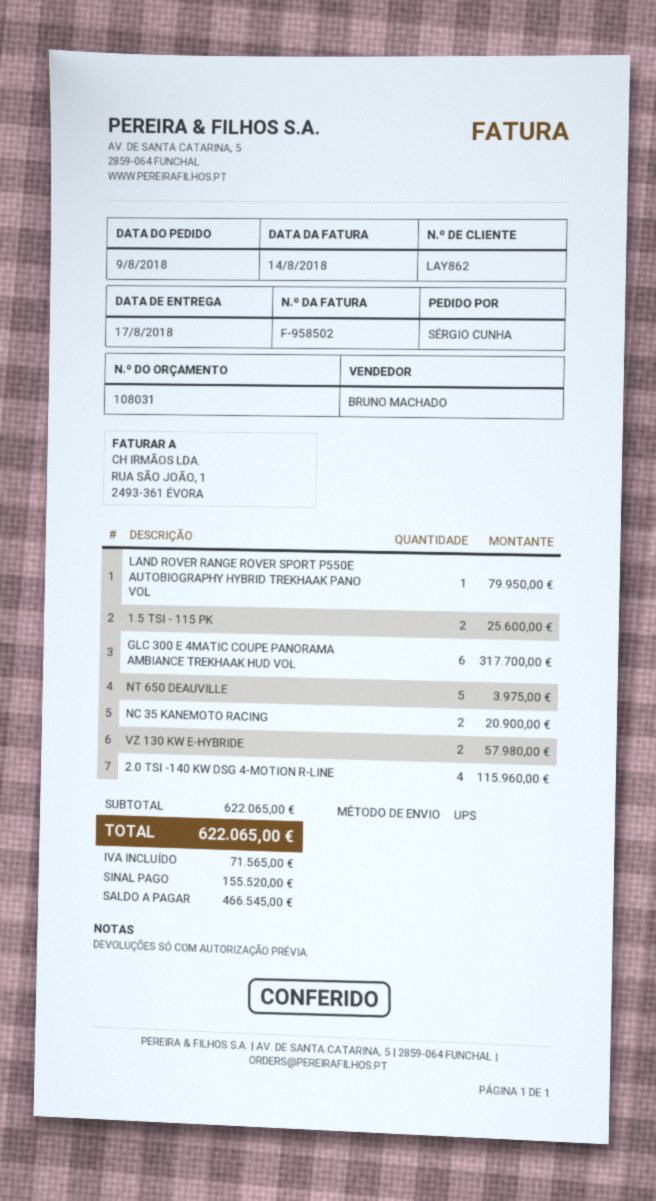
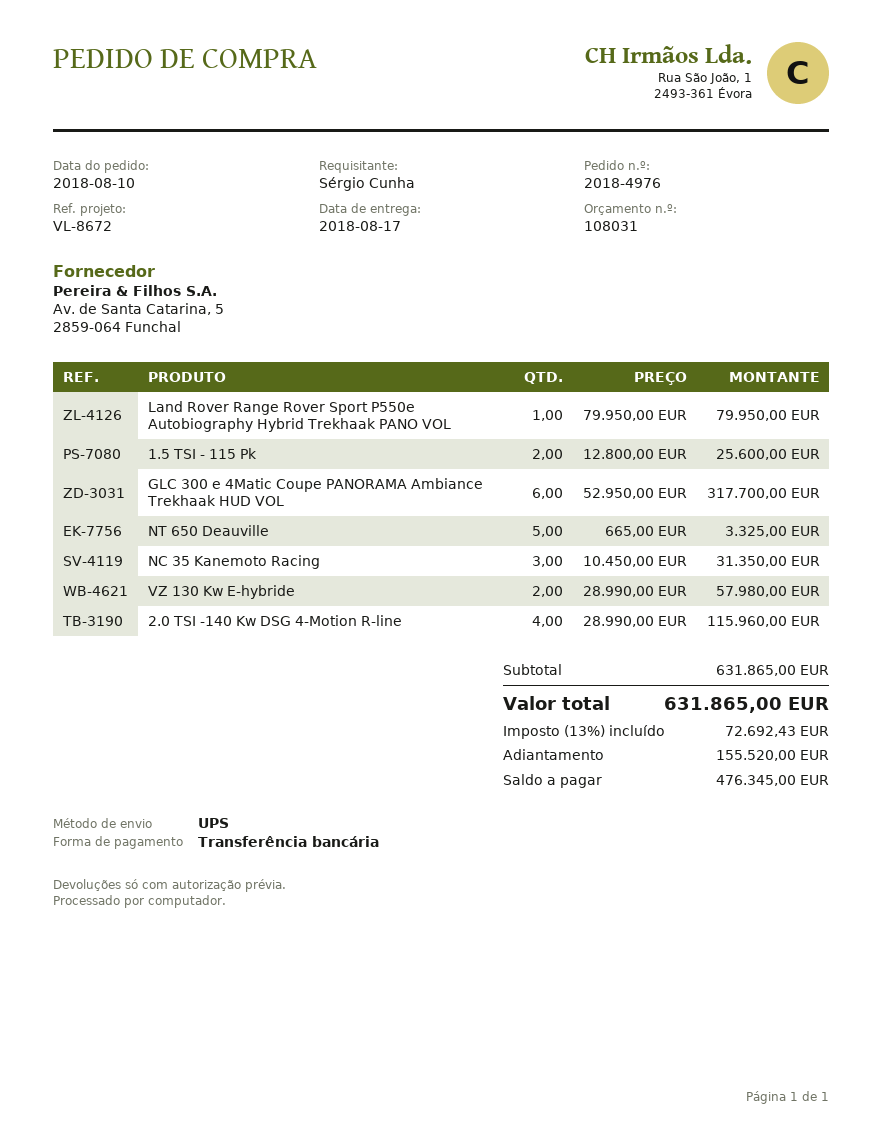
order date: 2018-08-09 -> 2018-08-10
NT 650 DEAUVILLE: 5 for 3975.00 -> 5 for 3325.00
NC 35 KANEMOTO RACING: 2 for 20900.00 -> 3 for 31350.00
subtotal: 622065.00 -> 631865.00
tax: 71565.00 -> 72692.43
total: 622065.00 -> 631865.00
balance: 466545.00 -> 476345.00

